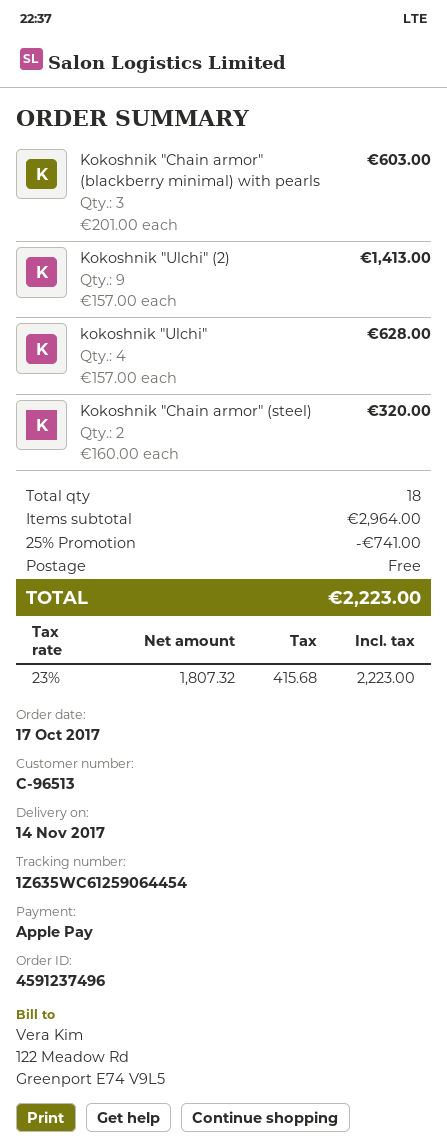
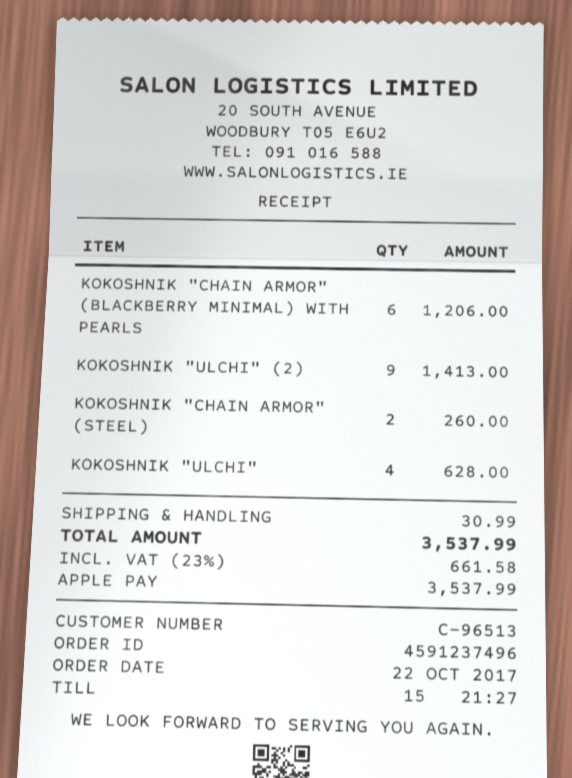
order date: 2017-10-17 -> 2017-10-22
Kokoshnik "Chain armor" (blackberry minimal) with pearls: 3 for 603.00 -> 6 for 1206.00
Kokoshnik "Chain armor" (steel): 2 for 320.00 -> 2 for 260.00
discount: 25% = 741.00 -> none
shipping: 0.00 -> 30.99
tax: 23% = 415.68 -> 23% = 661.58
total: 2223.00 -> 3537.99

